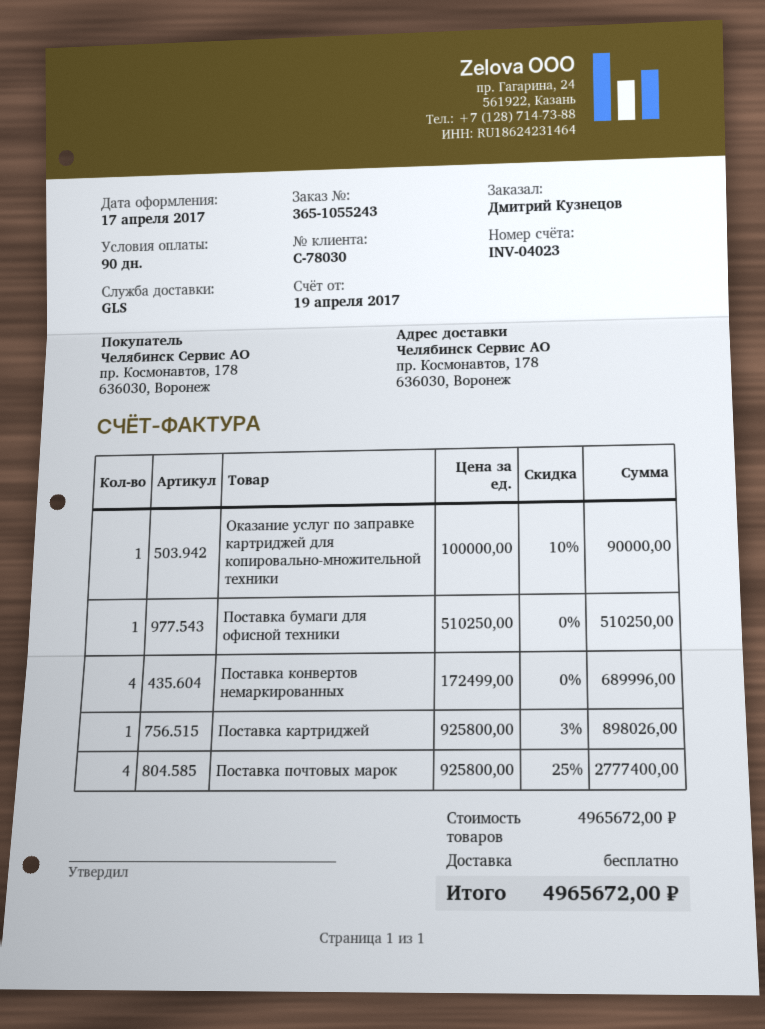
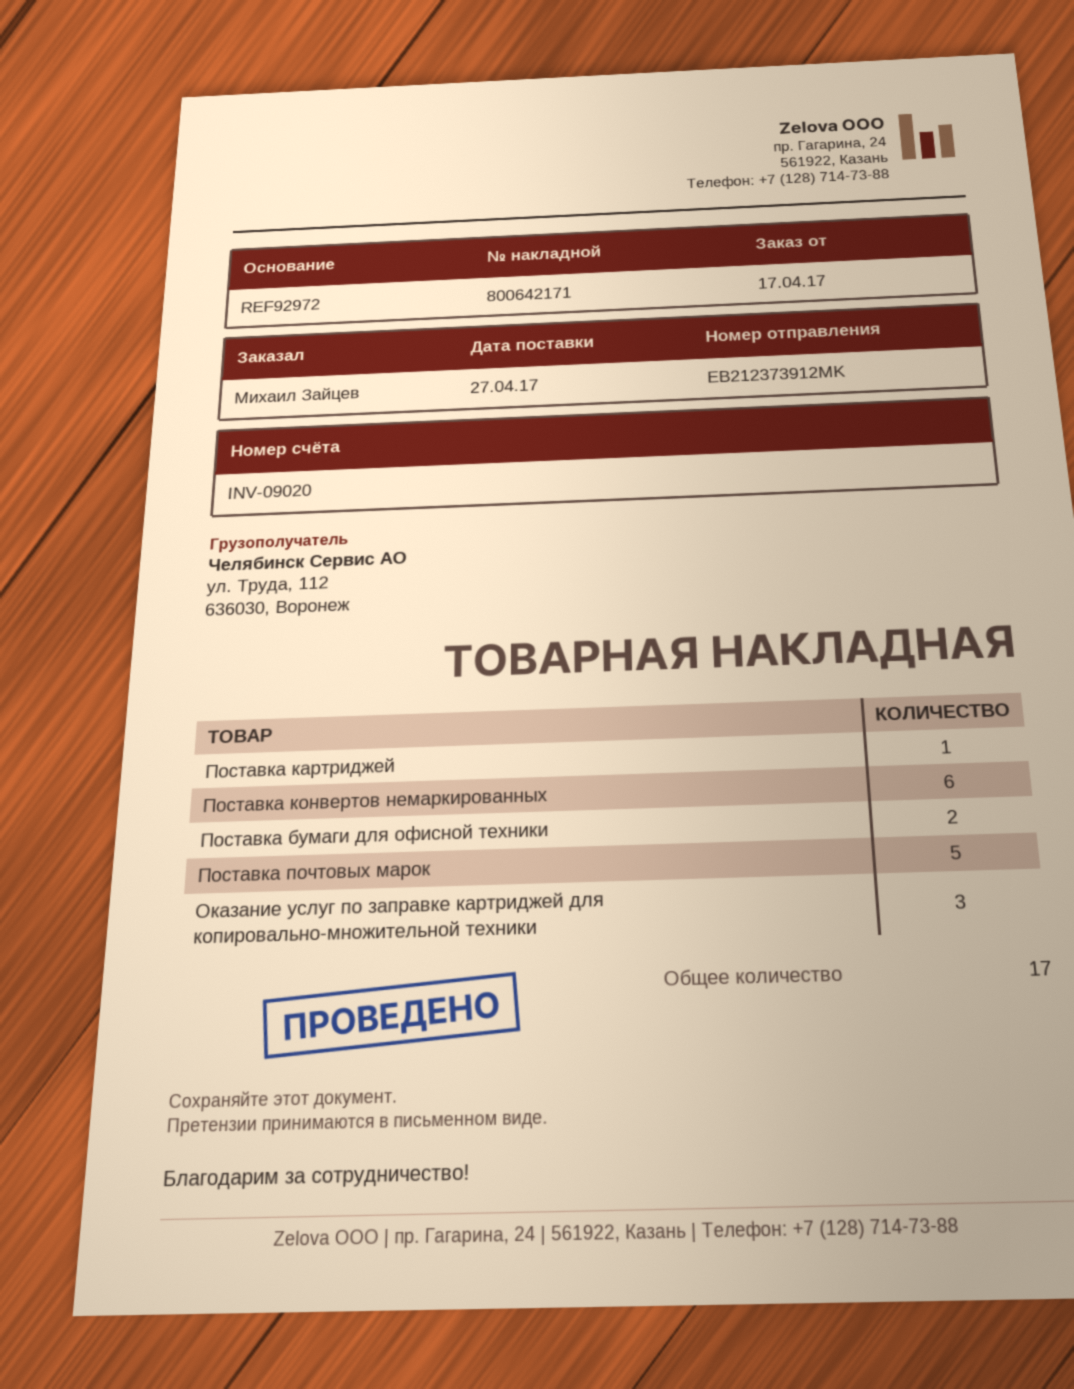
invoice number: INV-04023 -> INV-09020
ordered by: Дмитрий Кузнецов -> Михаил Зайцев
ship to: пр. Космонавтов, 178, 636030, Воронеж -> ул. Труда, 112, 636030, Воронеж
Оказание услуг по заправке картриджей для копировально-множительной техники: 1 -> 3
Поставка бумаги для офисной техники: 1 -> 2
Поставка конвертов немаркированных: 4 -> 6
Поставка почтовых марок: 4 -> 5

